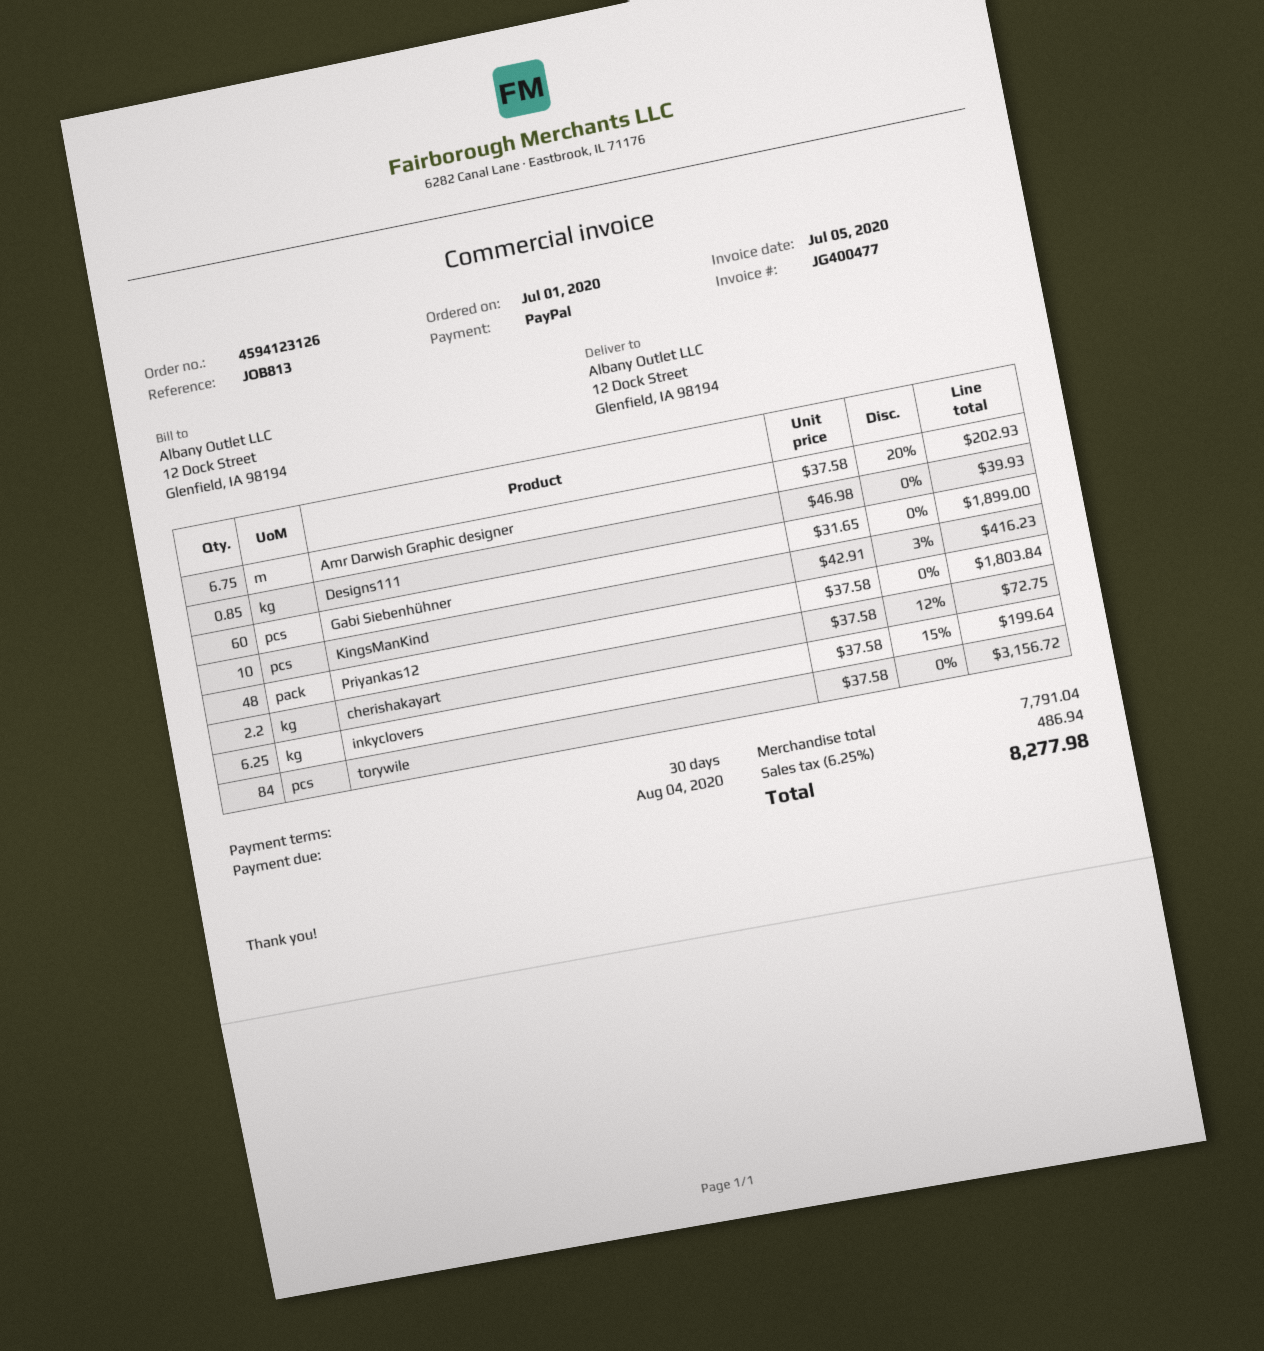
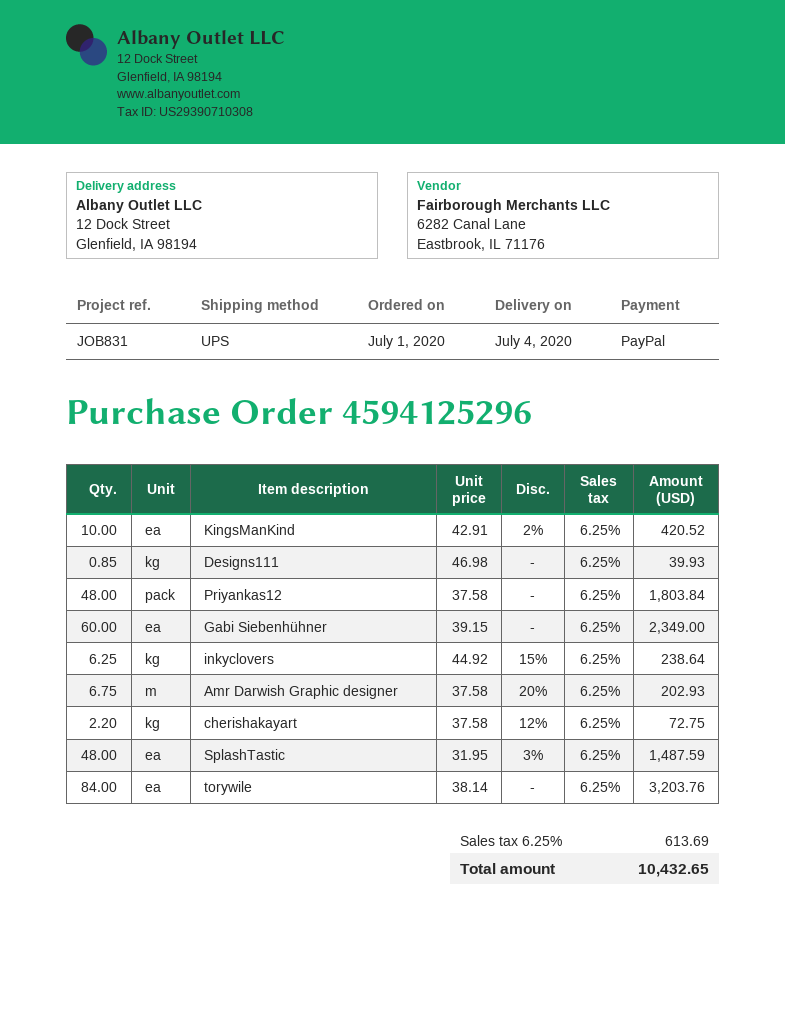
order number: 4594123126 -> 4594125296
reference: JOB813 -> JOB831
Gabi Siebenhühner: 60 x 31.65 = 1899.00 -> 60 x 39.15 = 2349.00
KingsManKind: 10 x 42.91 - 3% = 416.23 -> 10 x 42.91 - 2% = 420.52
inkyclovers: 6.25 x 37.58 - 15% = 199.64 -> 6.25 x 44.92 - 15% = 238.64
torywile: 84 x 37.58 = 3156.72 -> 84 x 38.14 = 3203.76
SplashTastic: none -> 48 x 31.95 - 3% = 1487.59
tax: 6.25% = 486.94 -> 6.25% = 613.69
total: 8277.98 -> 10432.65

